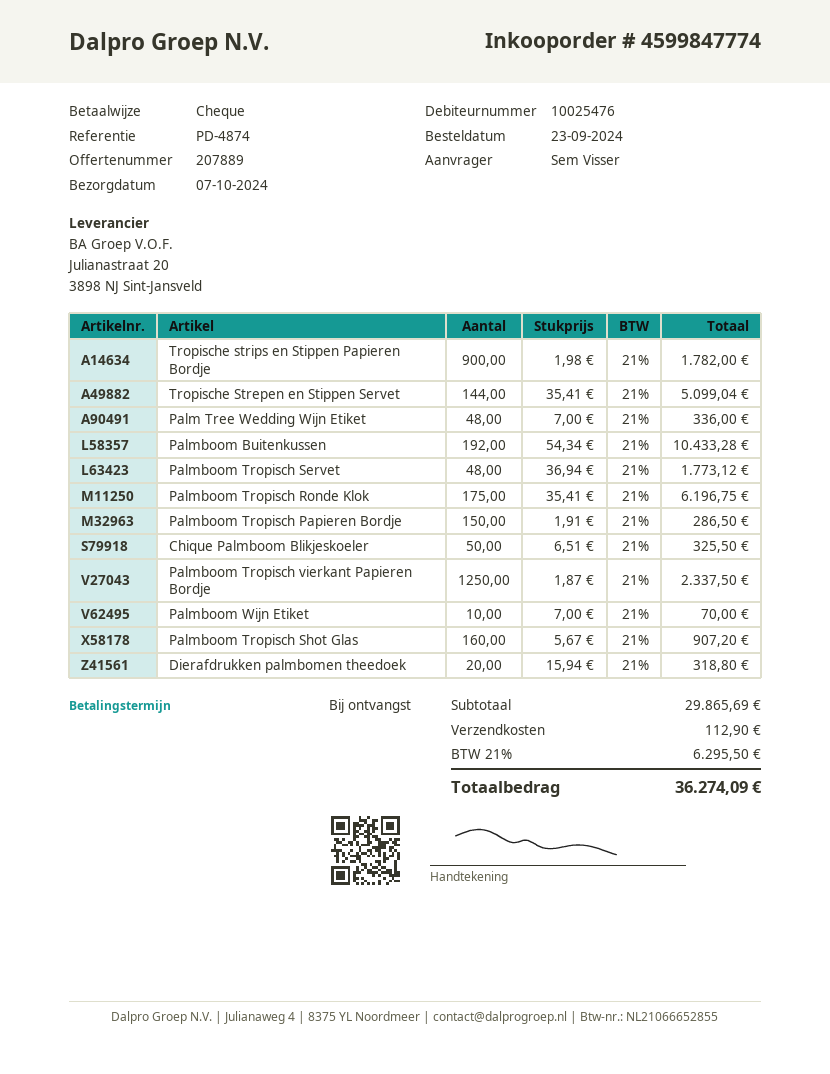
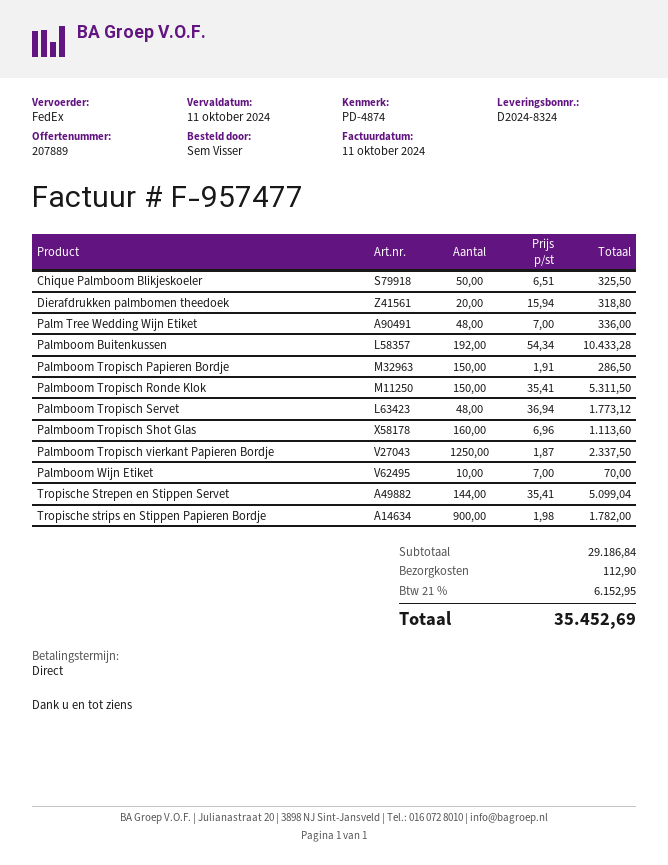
Palmboom Tropisch Ronde Klok: 175 x 35.41 = 6196.75 -> 150 x 35.41 = 5311.50
Palmboom Tropisch Shot Glas: 160 x 5.67 = 907.20 -> 160 x 6.96 = 1113.60
subtotal: 29865.69 -> 29186.84
tax: 21% = 6295.50 -> 21% = 6152.95
total: 36274.09 -> 35452.69

